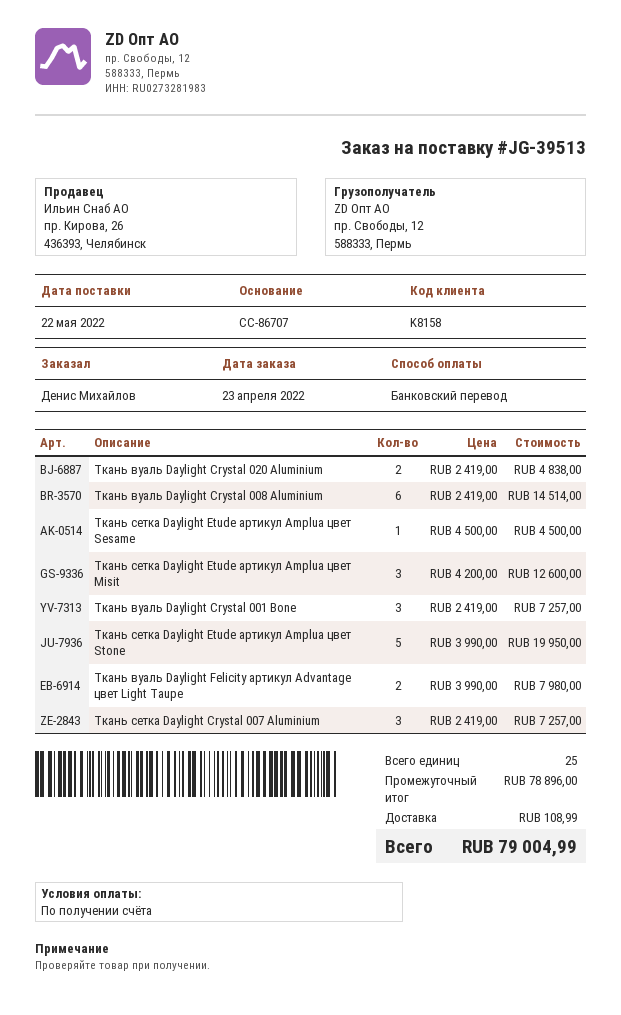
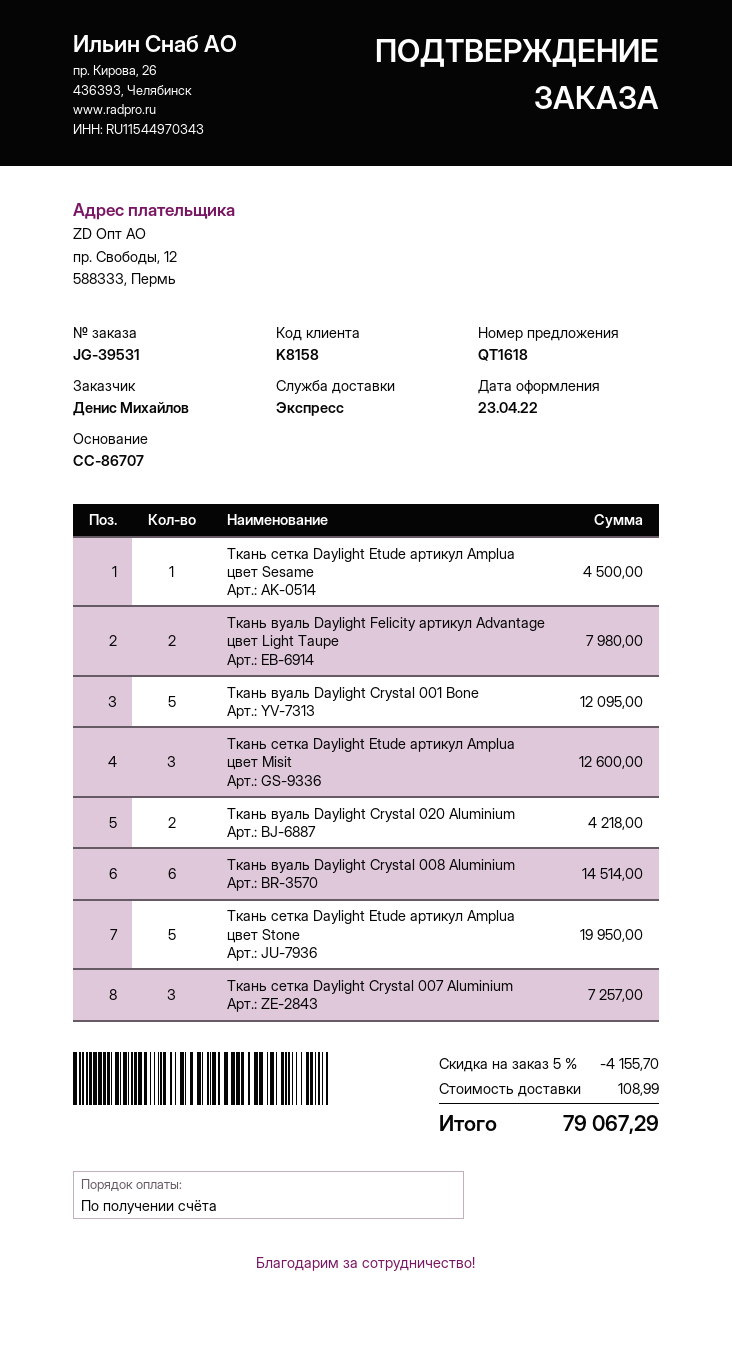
order number: JG-39513 -> JG-39531
Ткань вуаль Daylight Crystal 020 Aluminium: 2 for 4838.00 -> 2 for 4218.00
Ткань вуаль Daylight Crystal 001 Bone: 3 for 7257.00 -> 5 for 12095.00
discount: none -> 5% = 4155.70
total: 79004.99 -> 79067.29

